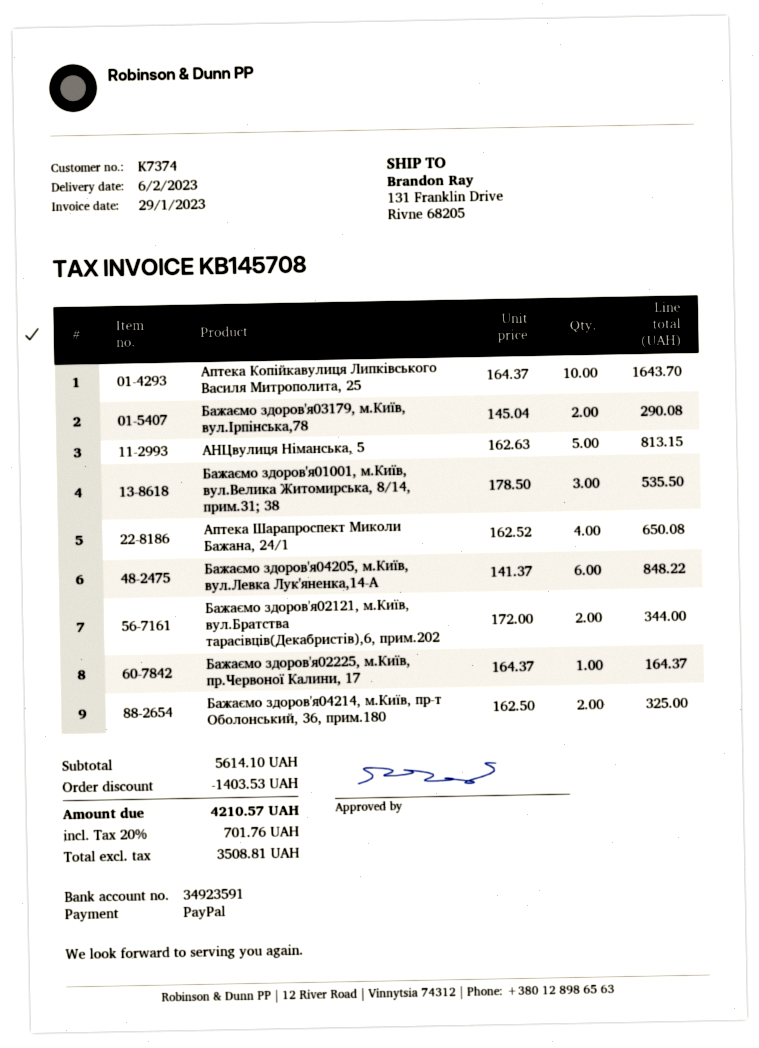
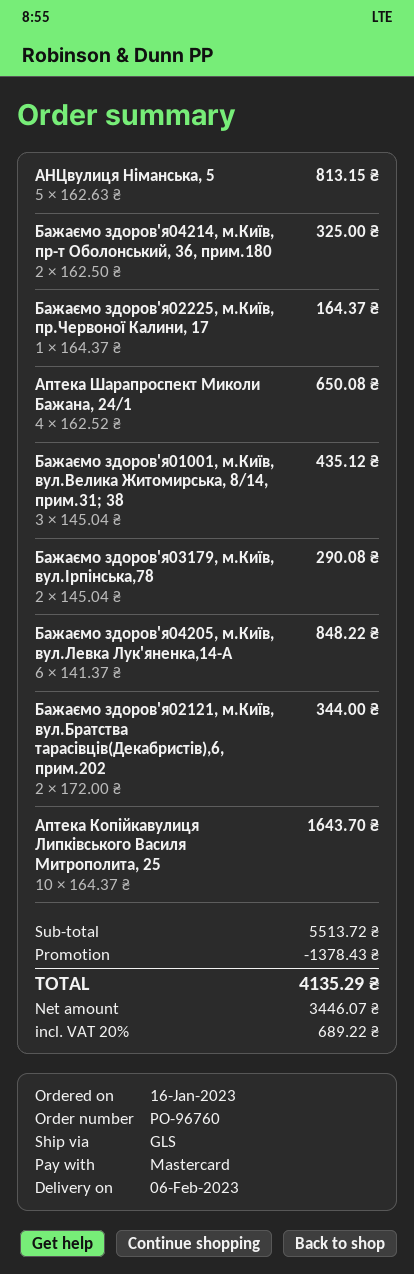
payment method: PayPal -> Mastercard
Бажаємо здоров'я01001, м.Київ, вул.Велика Житомирська, 8/14, прим.31; 38: 3 x 178.50 = 535.50 -> 3 x 145.04 = 435.12
subtotal: 5614.10 -> 5513.72
discount: 1403.53 -> 1378.43
net: 3508.81 -> 3446.07
tax: 20% = 701.76 -> 20% = 689.22
total: 4210.57 -> 4135.29

